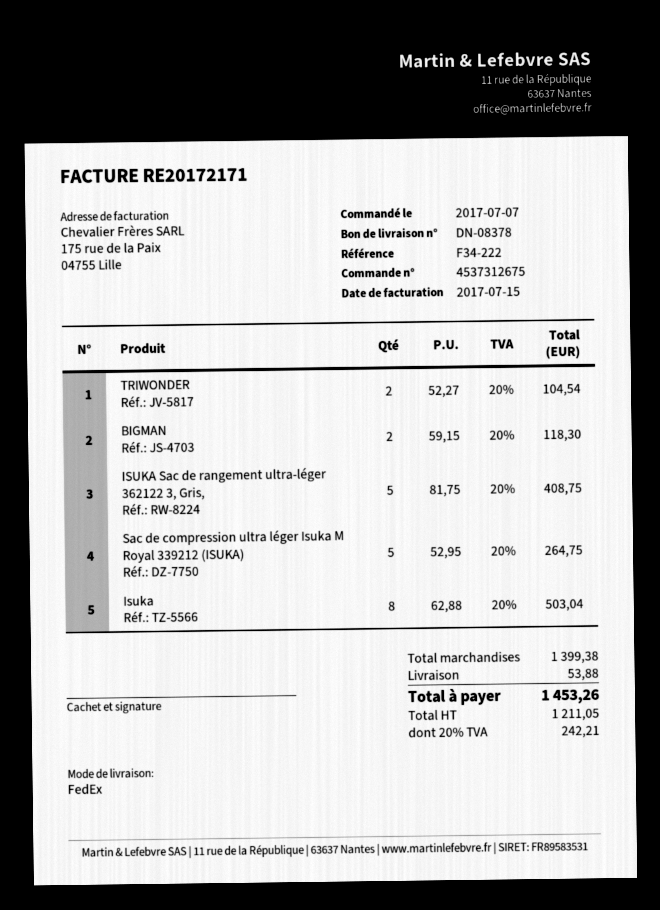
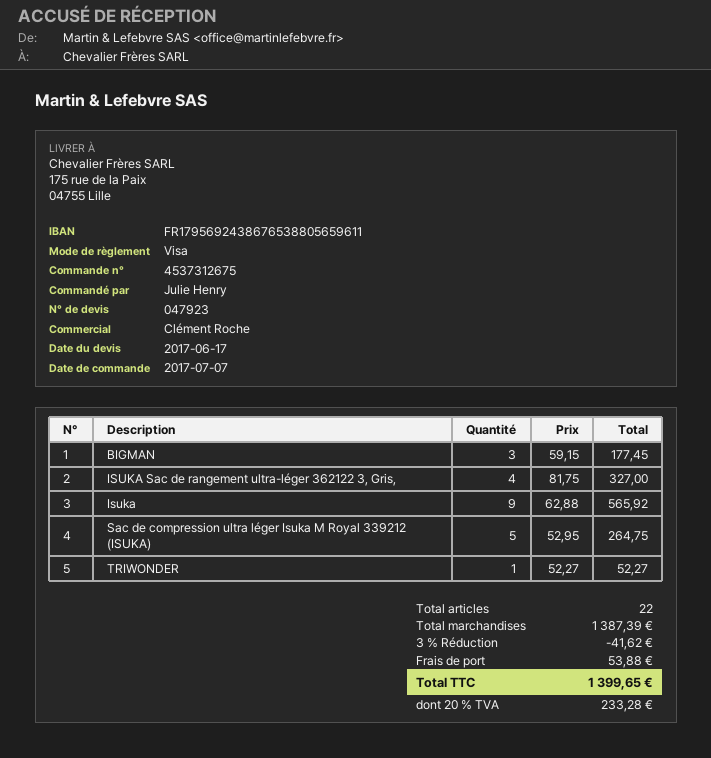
TRIWONDER: 2 x 52.27 = 104.54 -> 1 x 52.27 = 52.27
BIGMAN: 2 x 59.15 = 118.30 -> 3 x 59.15 = 177.45
ISUKA Sac de rangement ultra-léger 362122 3, Gris,: 5 x 81.75 = 408.75 -> 4 x 81.75 = 327.00
Isuka: 8 x 62.88 = 503.04 -> 9 x 62.88 = 565.92
subtotal: 1399.38 -> 1387.39
discount: none -> 3% = 41.62
tax: 20% = 242.21 -> 20% = 233.28
total: 1453.26 -> 1399.65

